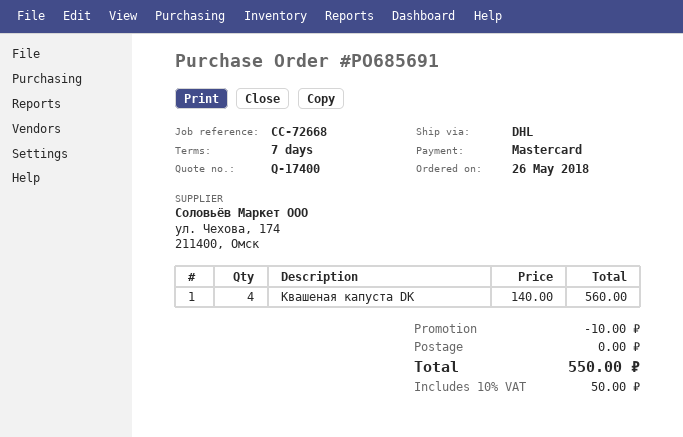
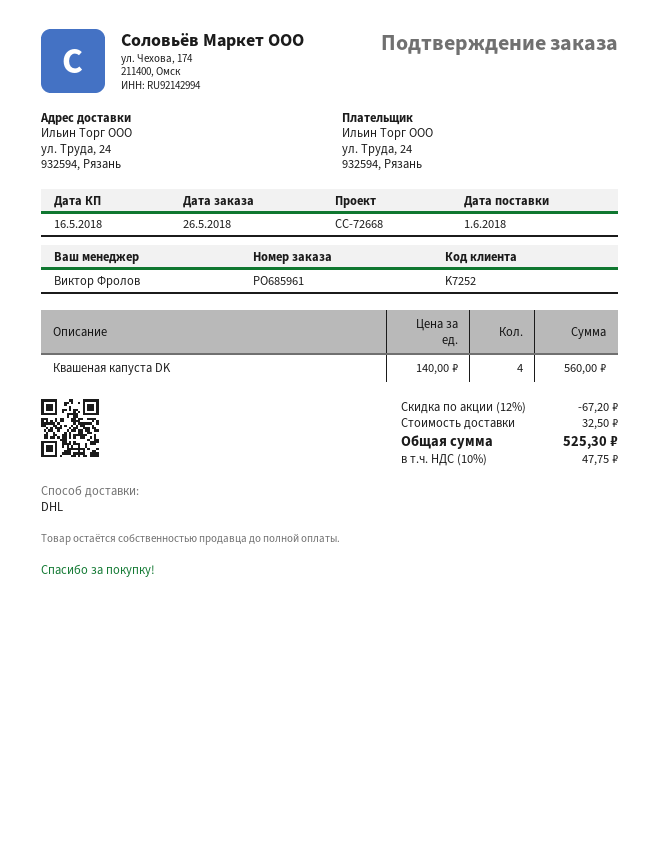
order number: PO685691 -> PO685961
discount: 10.00 -> 67.20
shipping: 0.00 -> 32.50
tax: 10% = 50.00 -> 10% = 47.75
total: 550.00 -> 525.30

